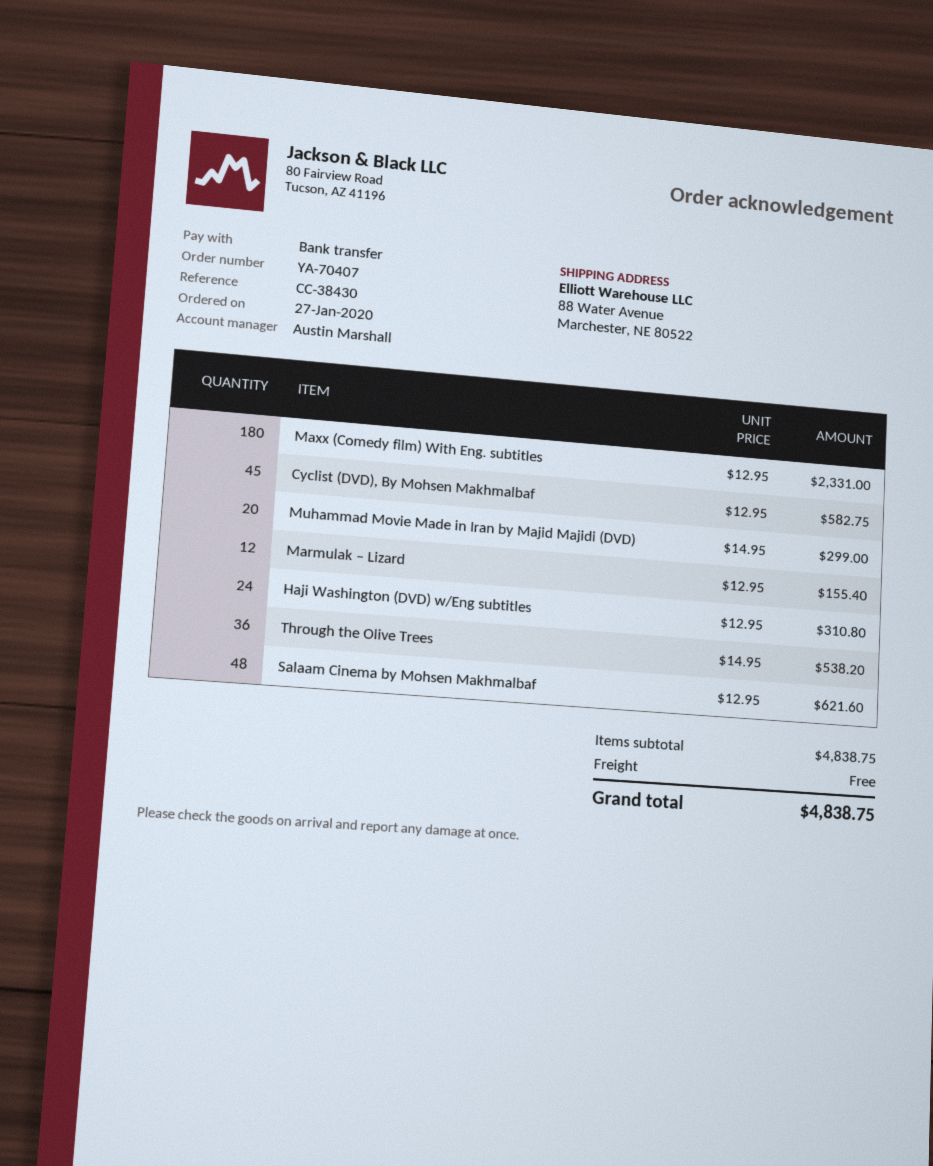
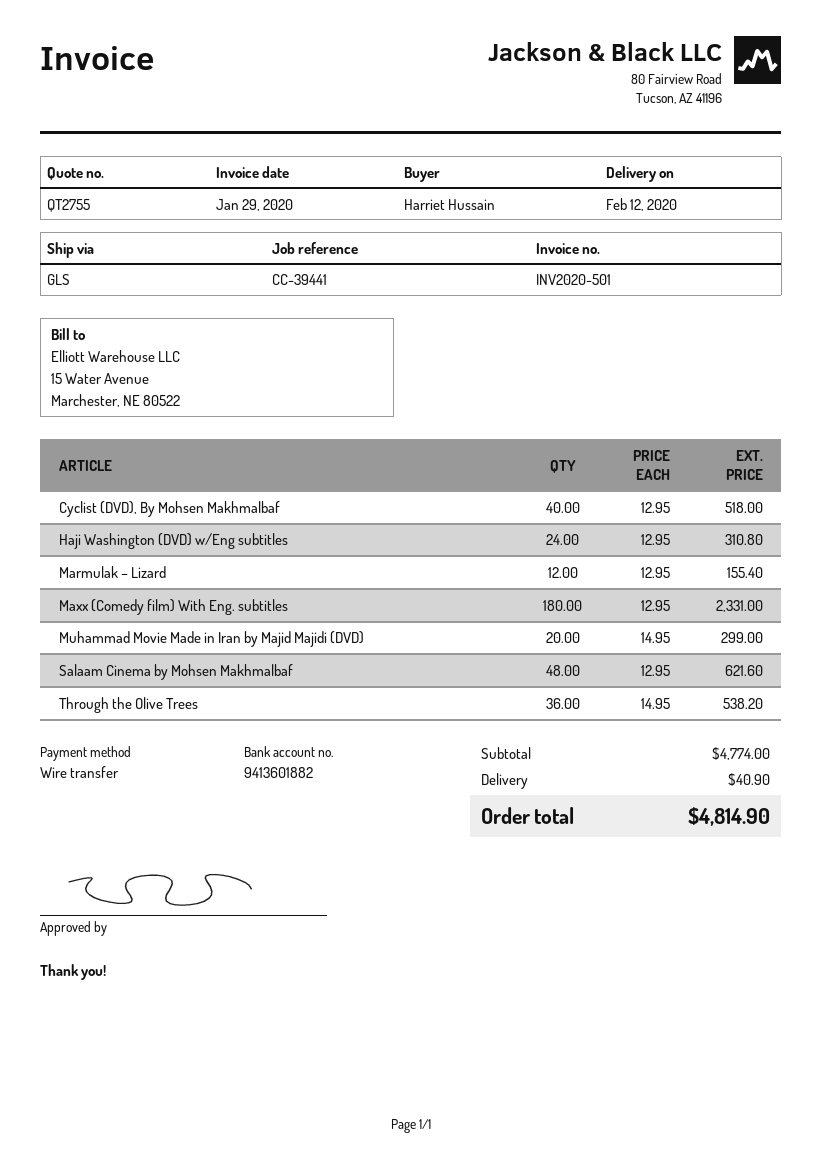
reference: CC-38430 -> CC-39441
Cyclist (DVD), By Mohsen Makhmalbaf: 45 x 12.95 = 582.75 -> 40 x 12.95 = 518.00
subtotal: 4838.75 -> 4774.00
shipping: 0.00 -> 40.90
total: 4838.75 -> 4814.90

